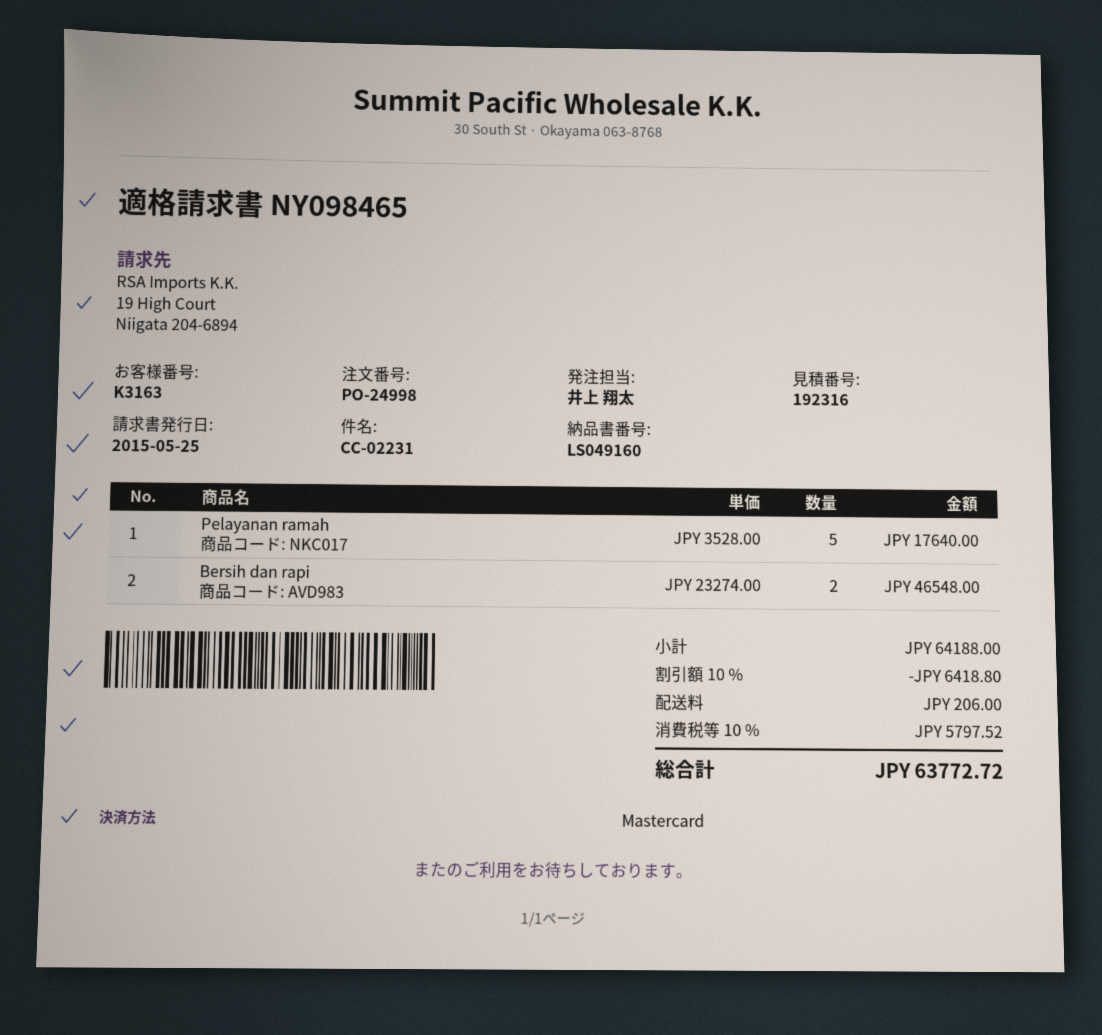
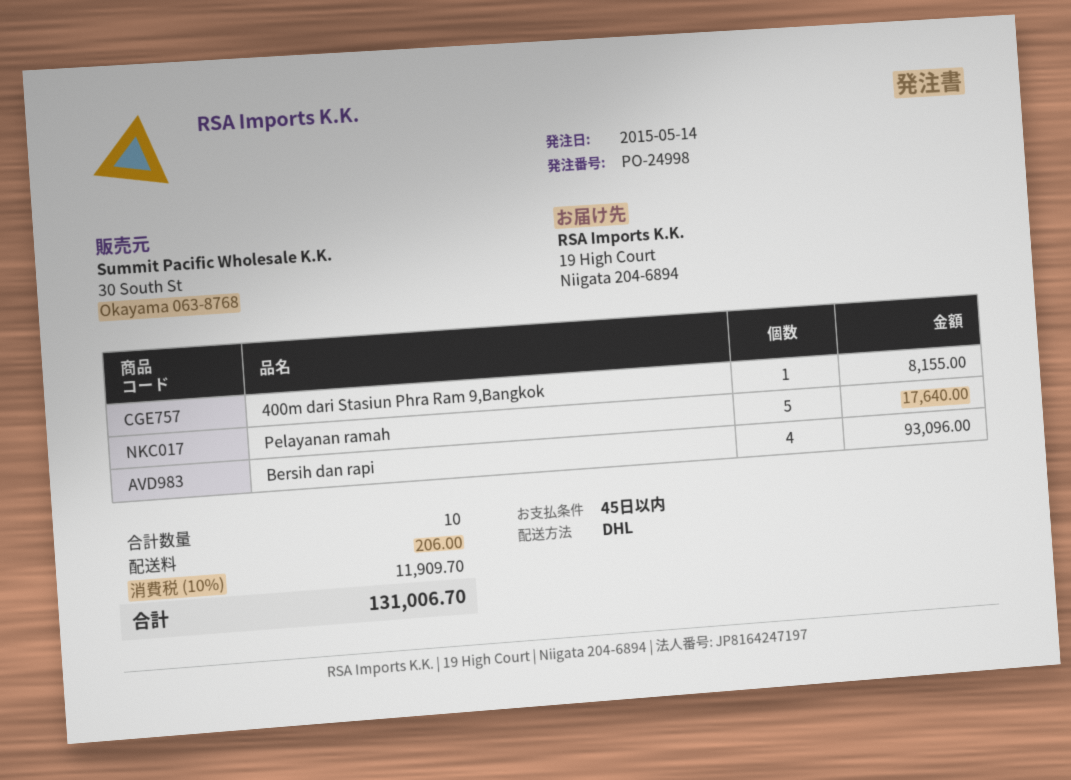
Bersih dan rapi: 2 for 46548.00 -> 4 for 93096.00
400m dari Stasiun Phra Ram 9,Bangkok: none -> 1 for 8155.00
discount: 10% = 6418.80 -> none
tax: 10% = 5797.52 -> 10% = 11909.70
total: 63772.72 -> 131006.70

